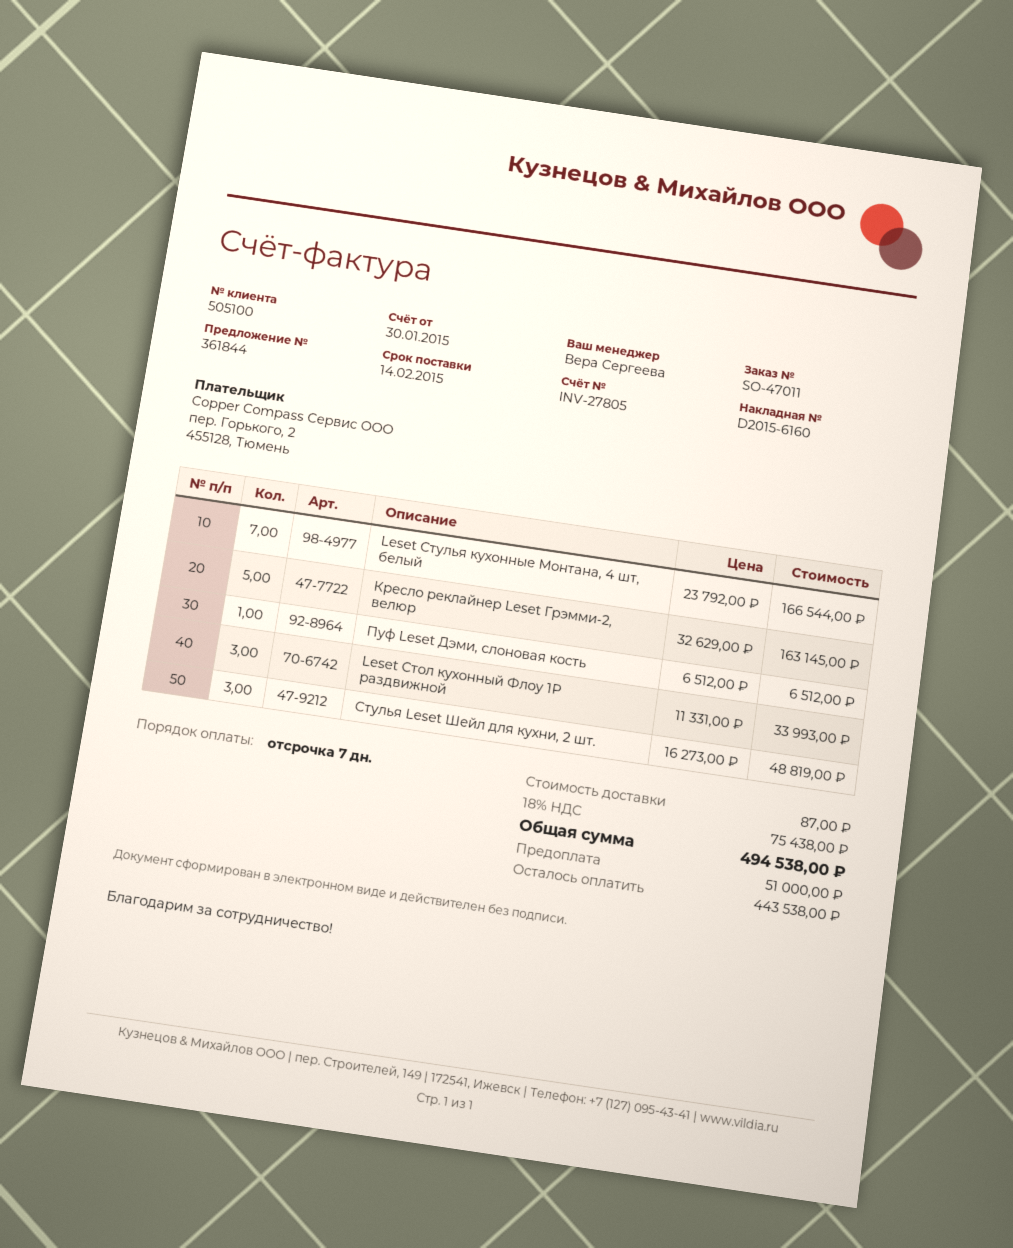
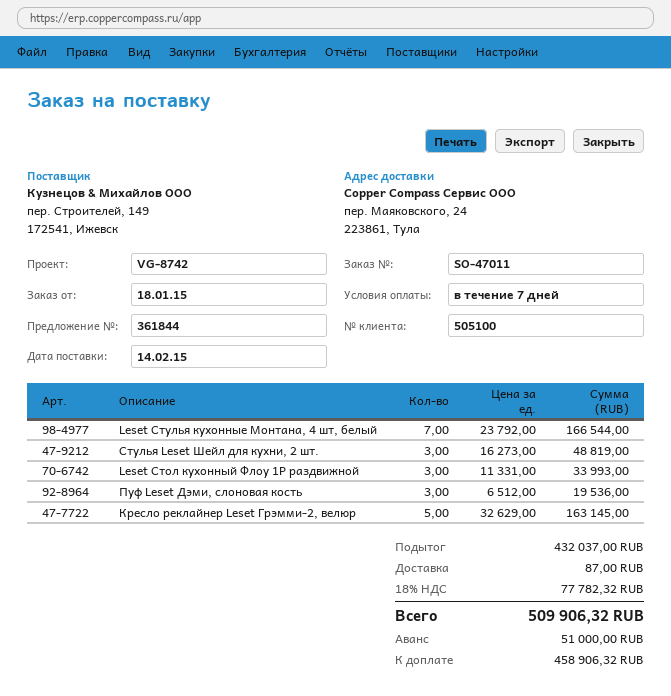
Пуф Leset Дэми, слоновая кость: 1 x 6512.00 = 6512.00 -> 3 x 6512.00 = 19536.00
tax: 18% = 75438.00 -> 18% = 77782.32
total: 494538.00 -> 509906.32
balance: 443538.00 -> 458906.32

